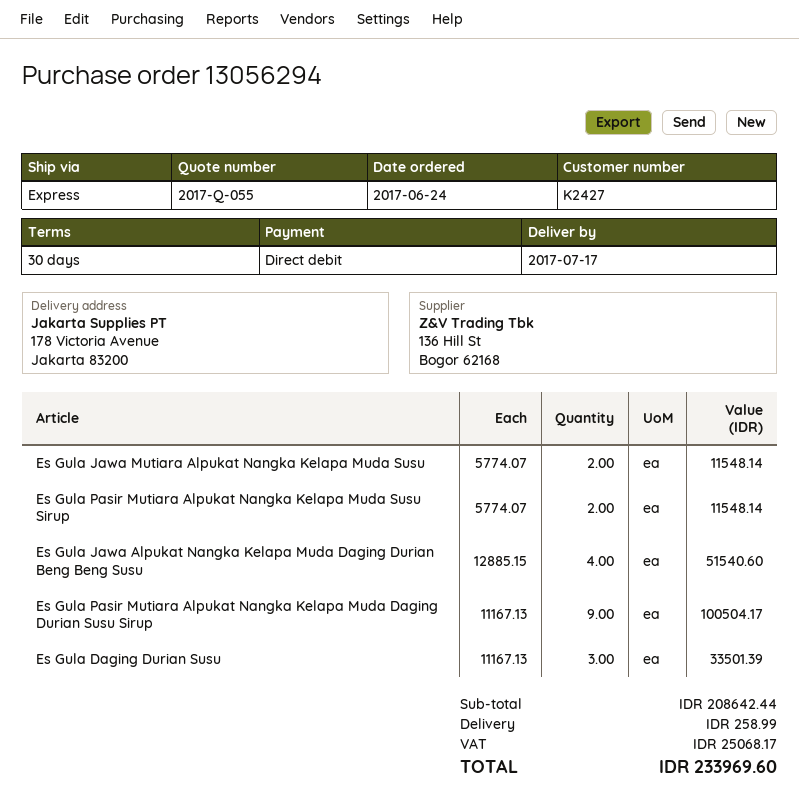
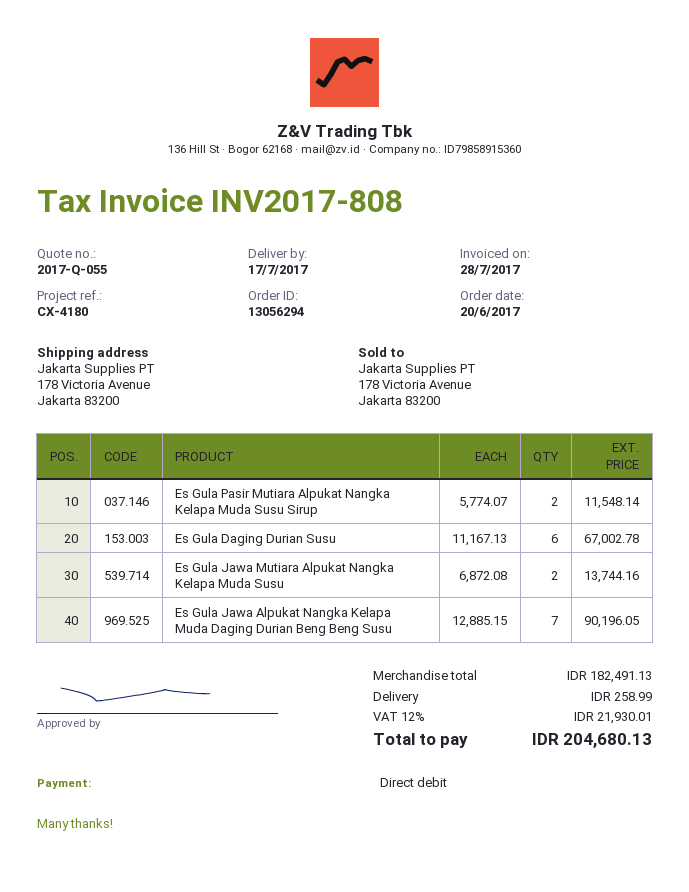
order date: 2017-06-24 -> 2017-06-20
Es Gula Jawa Mutiara Alpukat Nangka Kelapa Muda Susu: 2 x 5774.07 = 11548.14 -> 2 x 6872.08 = 13744.16
Es Gula Jawa Alpukat Nangka Kelapa Muda Daging Durian Beng Beng Susu: 4 x 12885.15 = 51540.60 -> 7 x 12885.15 = 90196.05
Es Gula Pasir Mutiara Alpukat Nangka Kelapa Muda Daging Durian Susu Sirup: 9 x 11167.13 = 100504.17 -> none
Es Gula Daging Durian Susu: 3 x 11167.13 = 33501.39 -> 6 x 11167.13 = 67002.78
subtotal: 208642.44 -> 182491.13
tax: 25068.17 -> 21930.01
total: 233969.60 -> 204680.13

